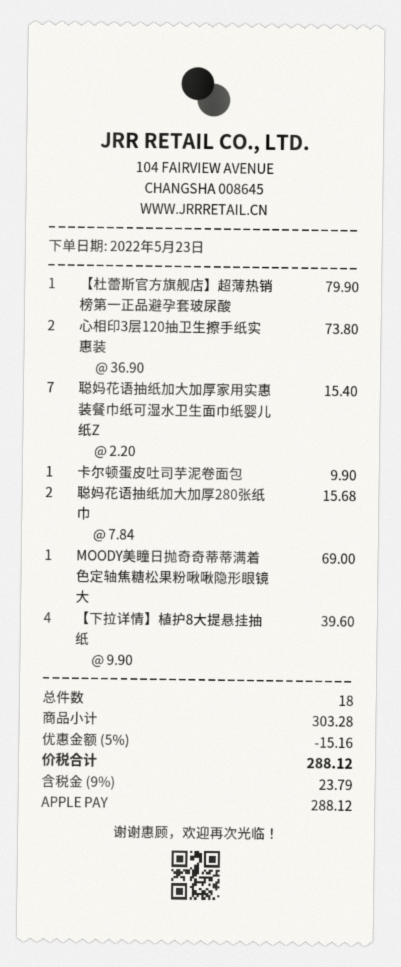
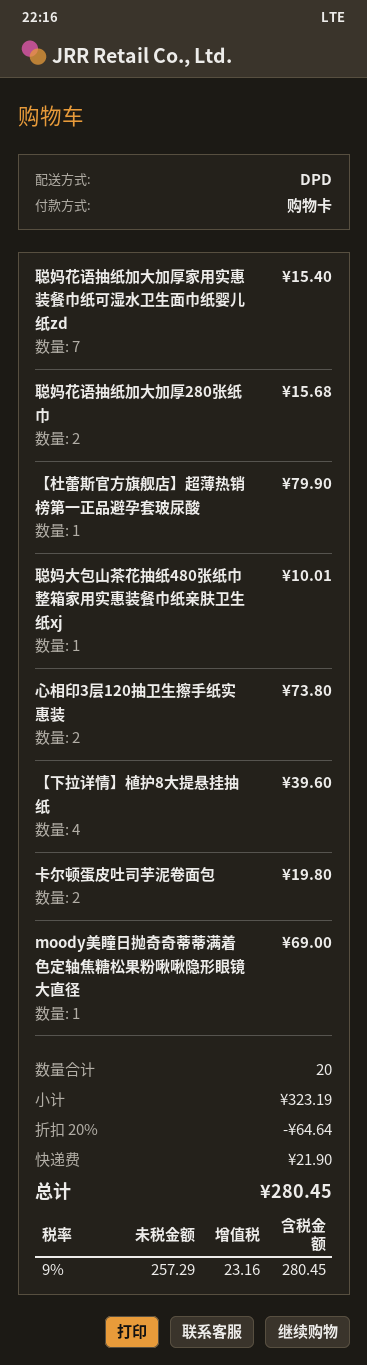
payment method: Apple Pay -> gift card
卡尔顿蛋皮吐司芋泥卷面包: 1 for 9.90 -> 2 for 19.80
聪妈大包山茶花抽纸480张纸巾整箱家用实惠装餐巾纸亲肤卫生纸xj: none -> 1 for 10.01
total quantity: 18 -> 20
subtotal: 303.28 -> 323.19
discount: 5% = 15.16 -> 20% = 64.64
shipping: none -> 21.90
tax: 9% = 23.79 -> 9% = 23.16
total: 288.12 -> 280.45

